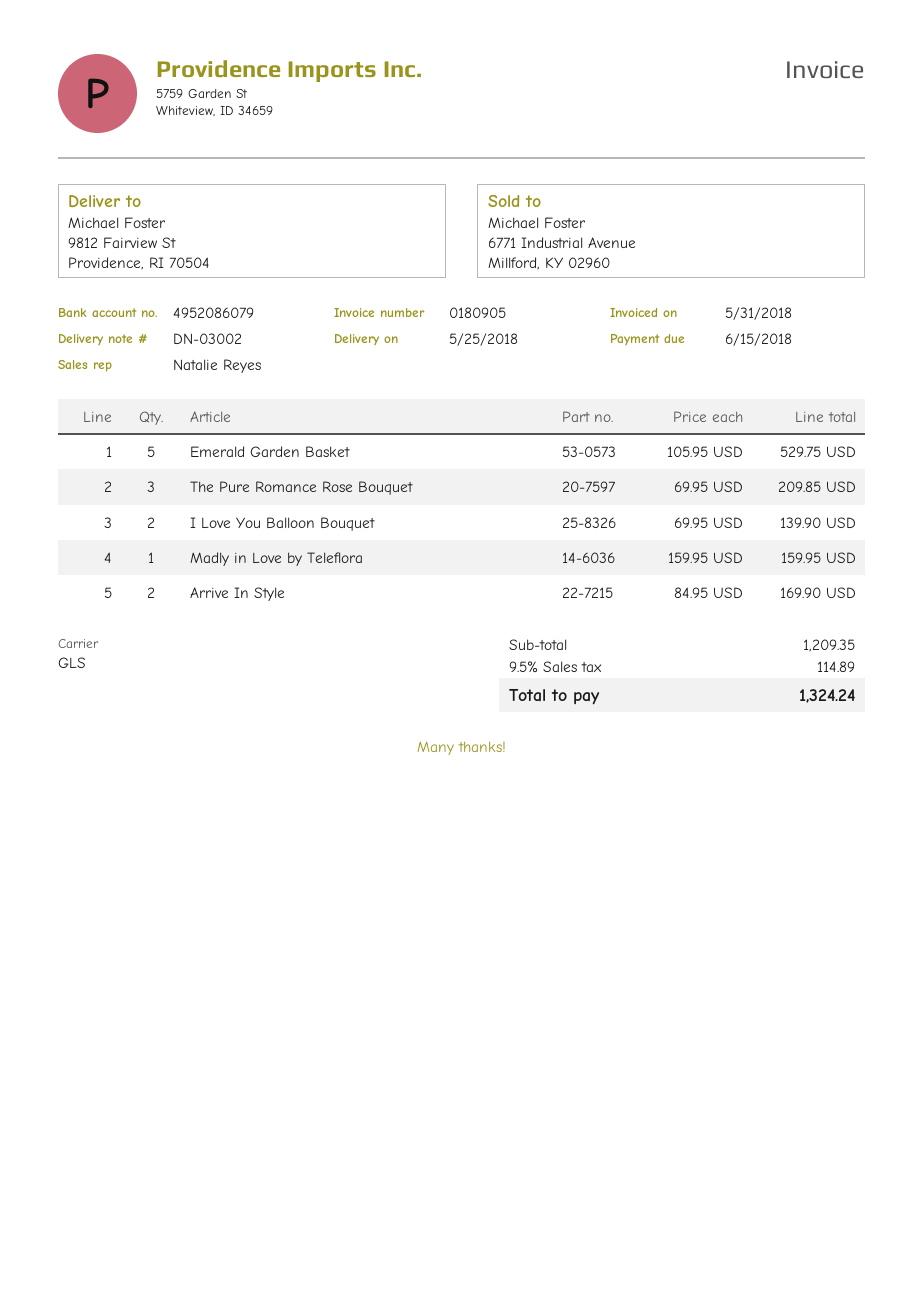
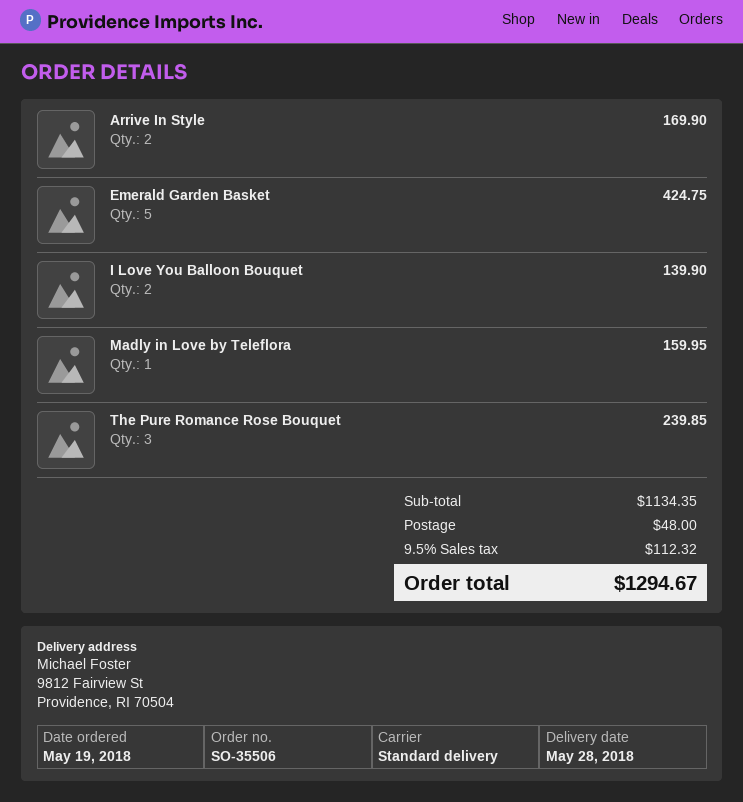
delivery date: 2018-05-25 -> 2018-05-28
shipping method: GLS -> standard
Emerald Garden Basket: 5 for 529.75 -> 5 for 424.75
The Pure Romance Rose Bouquet: 3 for 209.85 -> 3 for 239.85
subtotal: 1209.35 -> 1134.35
shipping: none -> 48.00
tax: 9.5% = 114.89 -> 9.5% = 112.32
total: 1324.24 -> 1294.67

